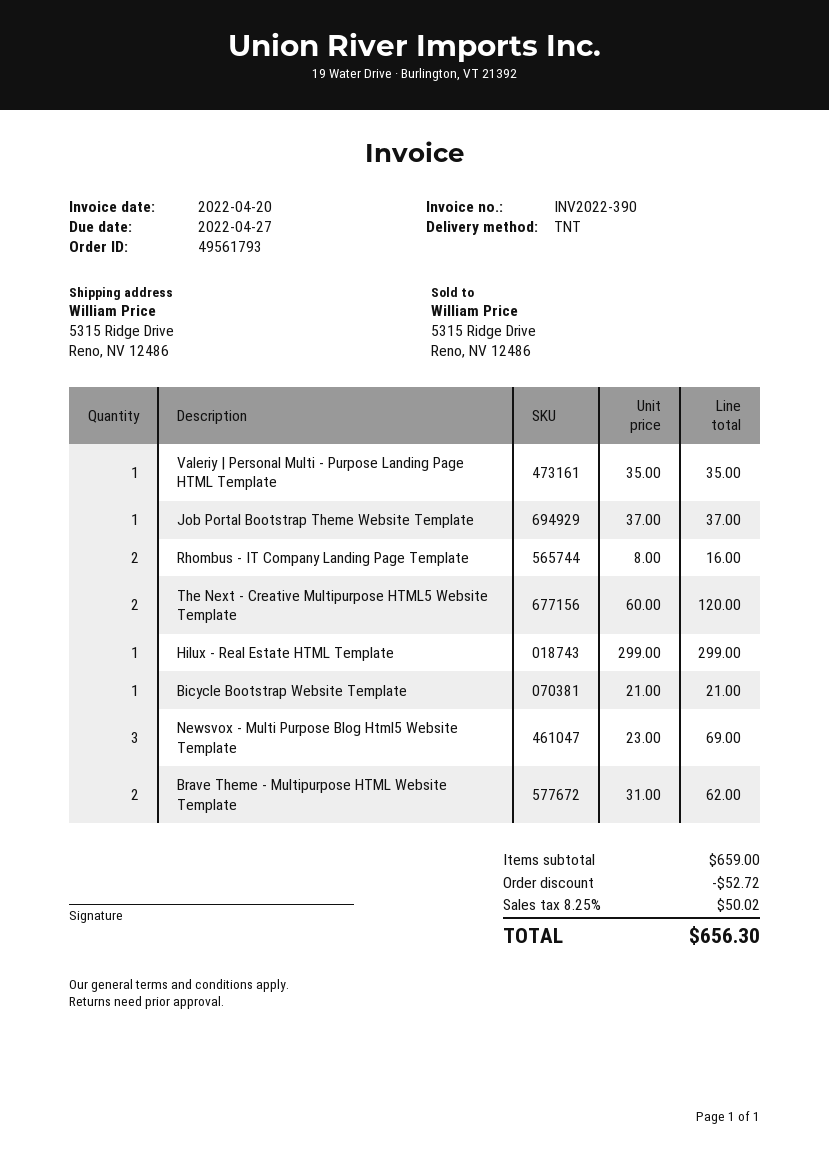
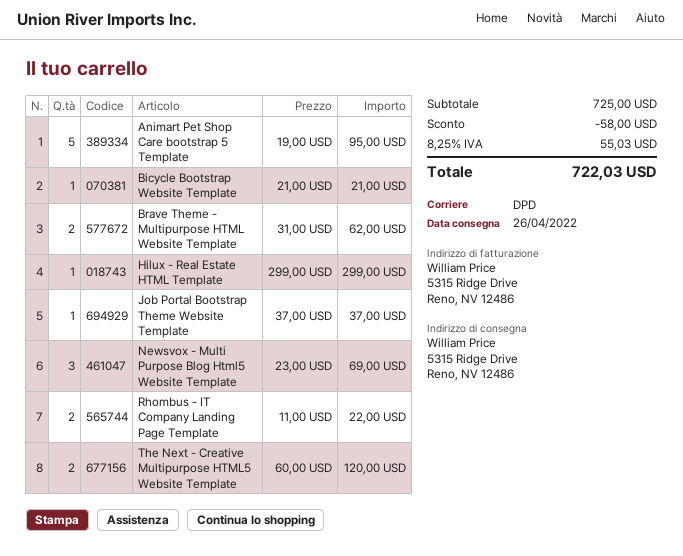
shipping method: TNT -> DPD
Valeriy | Personal Multi - Purpose Landing Page HTML Template: 1 x 35.00 = 35.00 -> none
Rhombus - IT Company Landing Page Template: 2 x 8.00 = 16.00 -> 2 x 11.00 = 22.00
Animart Pet Shop Care bootstrap 5 Template: none -> 5 x 19.00 = 95.00
subtotal: 659.00 -> 725.00
discount: 52.72 -> 58.00
tax: 8.25% = 50.02 -> 8.25% = 55.03
total: 656.30 -> 722.03

